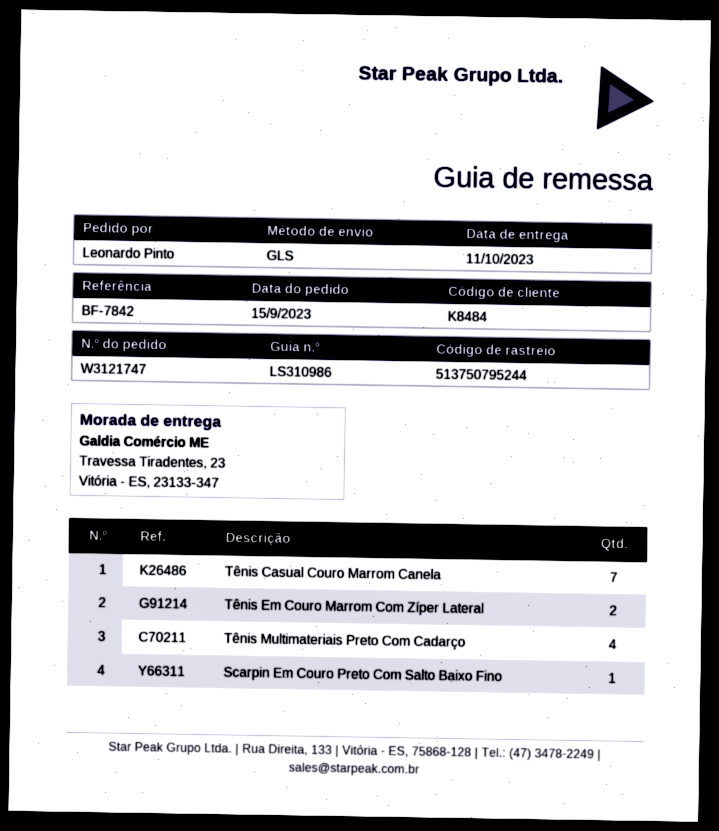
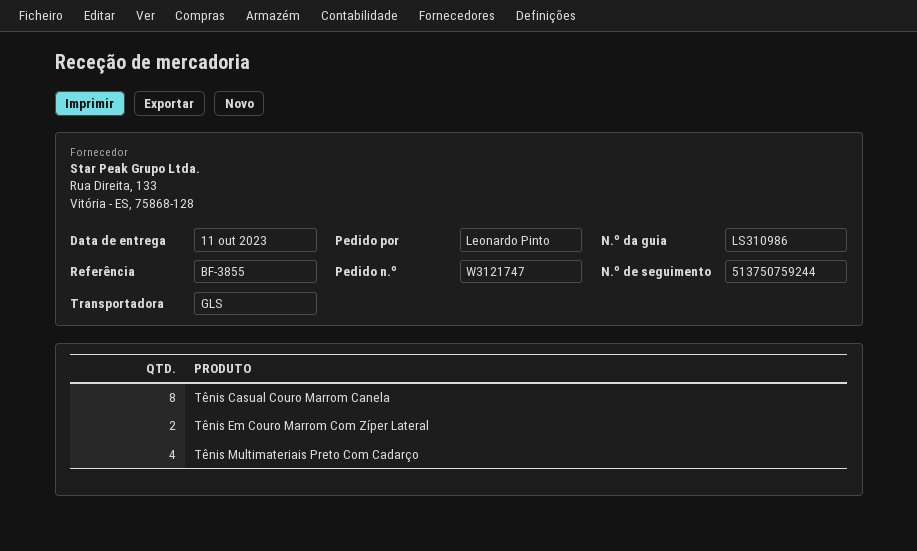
reference: BF-7842 -> BF-3855
tracking number: 513750795244 -> 513750759244
Tênis Casual Couro Marrom Canela: 7 -> 8
Scarpin Em Couro Preto Com Salto Baixo Fino: 1 -> none

